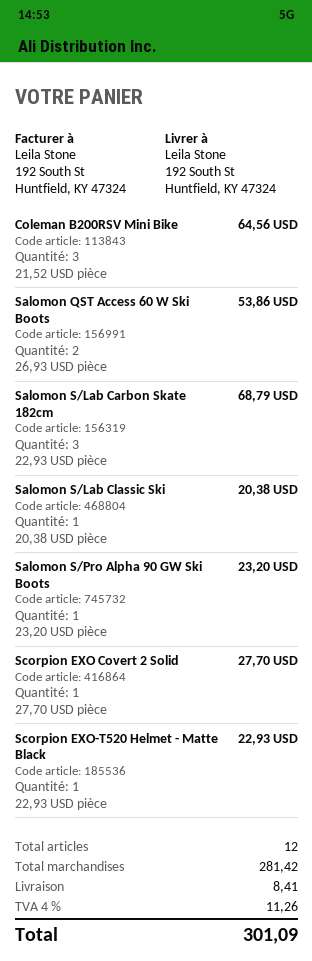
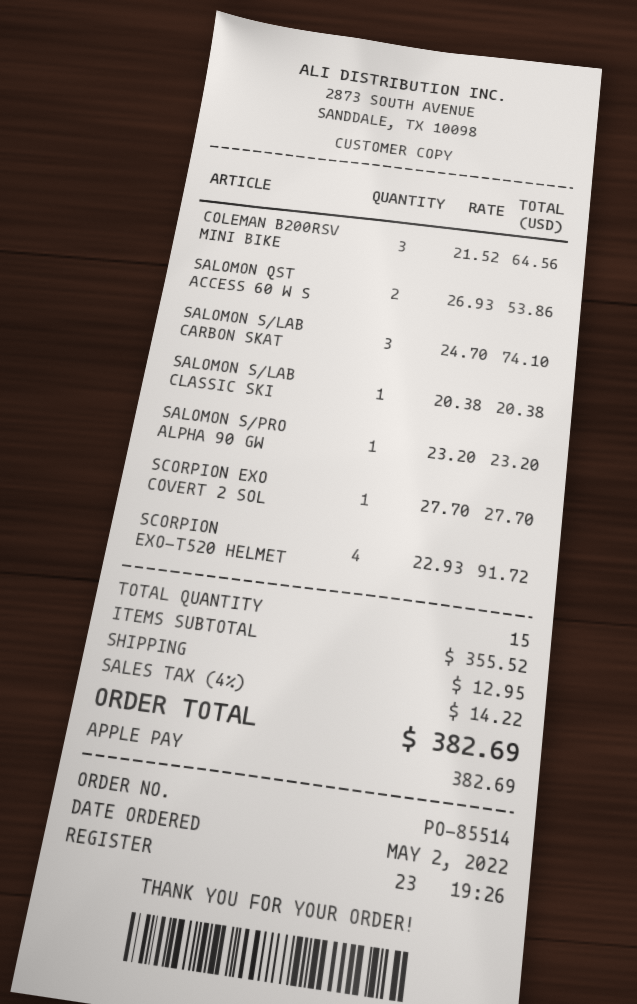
Salomon S/Lab Carbon Skate 182cm: 3 x 22.93 = 68.79 -> 3 x 24.70 = 74.10
Scorpion EXO-T520 Helmet - Matte Black: 1 x 22.93 = 22.93 -> 4 x 22.93 = 91.72
total quantity: 12 -> 15
subtotal: 281.42 -> 355.52
shipping: 8.41 -> 12.95
tax: 4% = 11.26 -> 4% = 14.22
total: 301.09 -> 382.69

